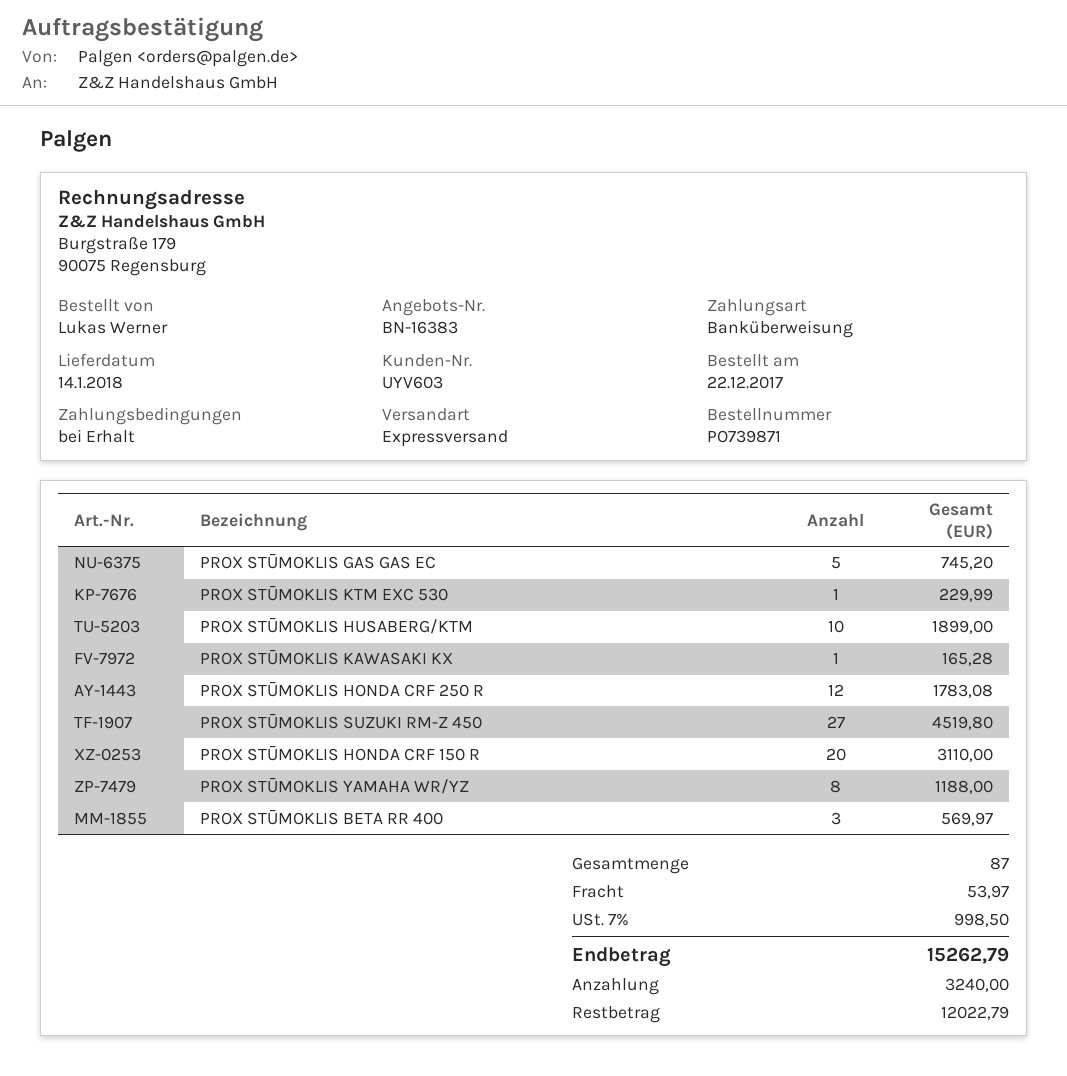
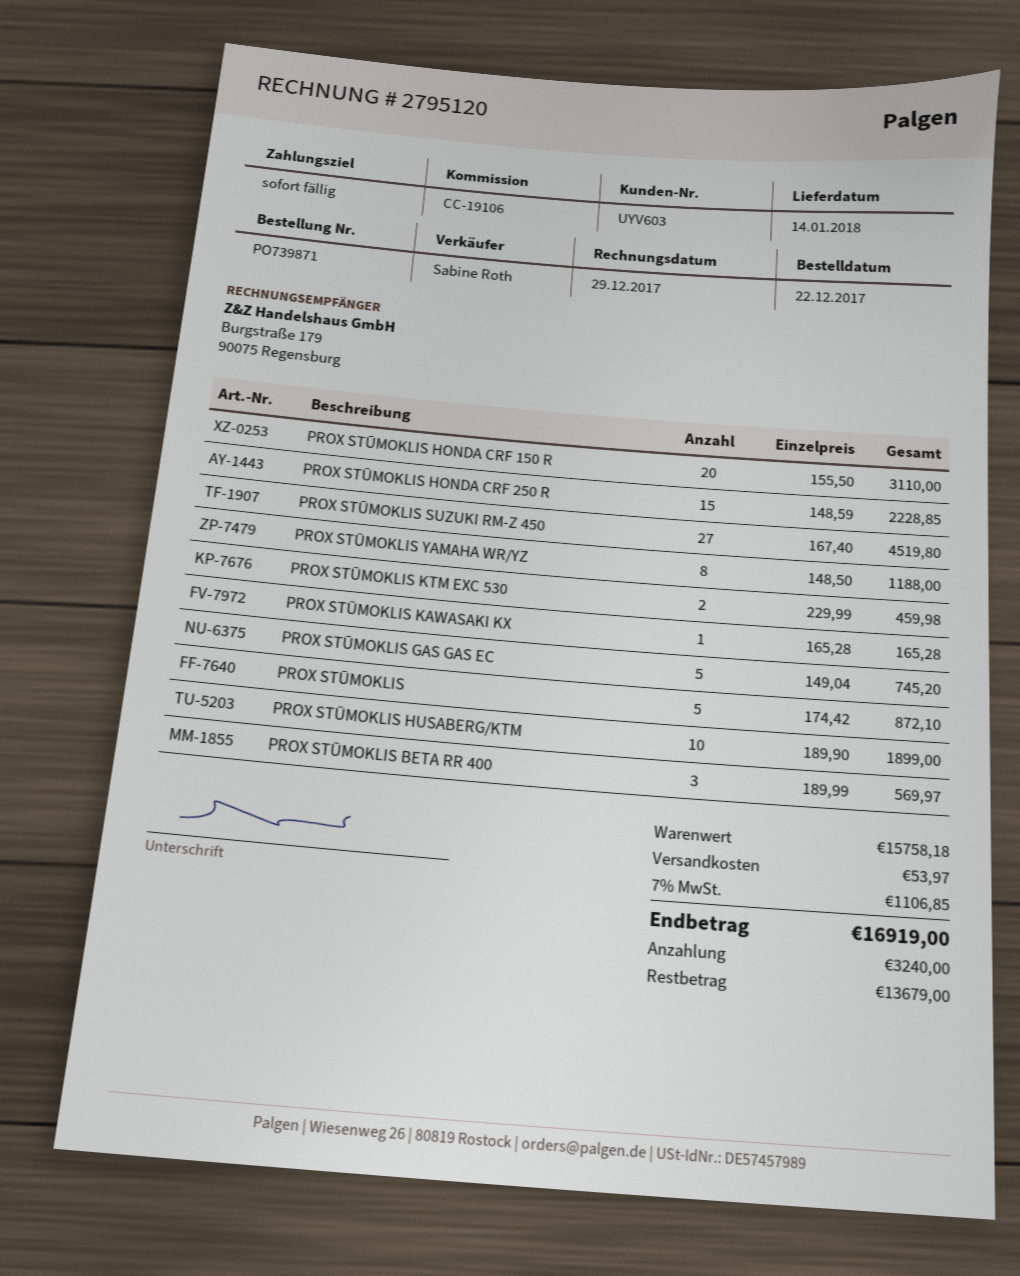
PROX STŪMOKLIS KTM EXC 530: 1 for 229.99 -> 2 for 459.98
PROX STŪMOKLIS HONDA CRF 250 R: 12 for 1783.08 -> 15 for 2228.85
PROX STŪMOKLIS: none -> 5 for 872.10
tax: 7% = 998.50 -> 7% = 1106.85
total: 15262.79 -> 16919.00
balance: 12022.79 -> 13679.00

